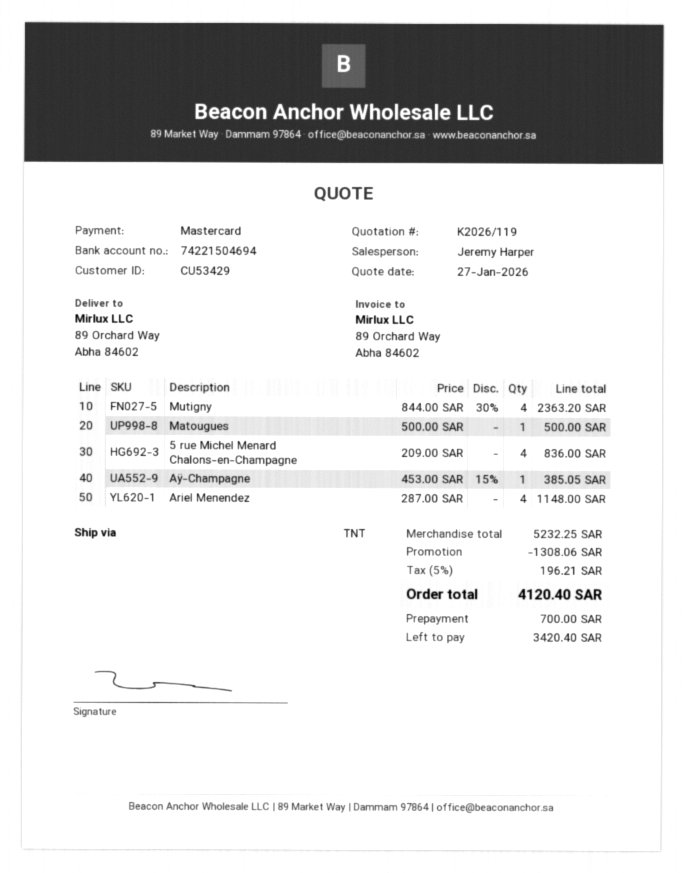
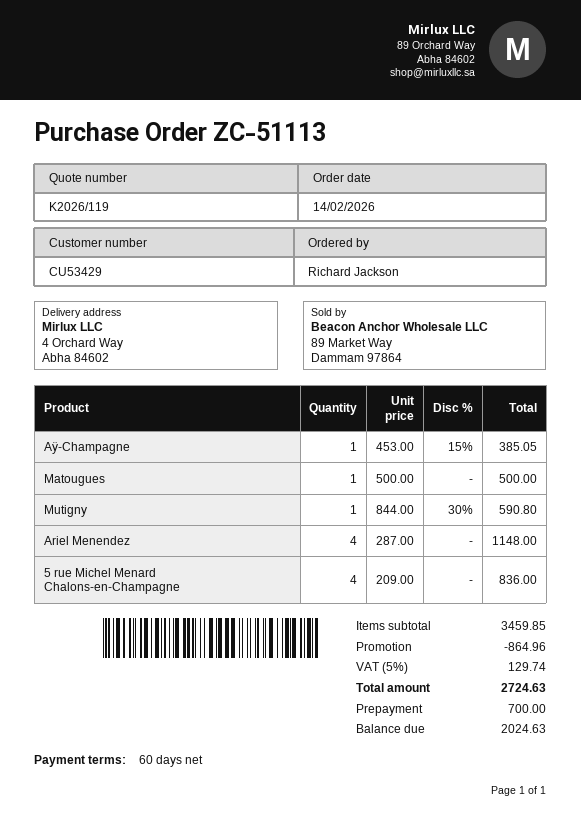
ship to: 89 Orchard Way, Abha 84602 -> 4 Orchard Way, Abha 84602
Mutigny: 4 x 844.00 - 30% = 2363.20 -> 1 x 844.00 - 30% = 590.80
subtotal: 5232.25 -> 3459.85
discount: 1308.06 -> 864.96
tax: 5% = 196.21 -> 5% = 129.74
total: 4120.40 -> 2724.63
balance: 3420.40 -> 2024.63

